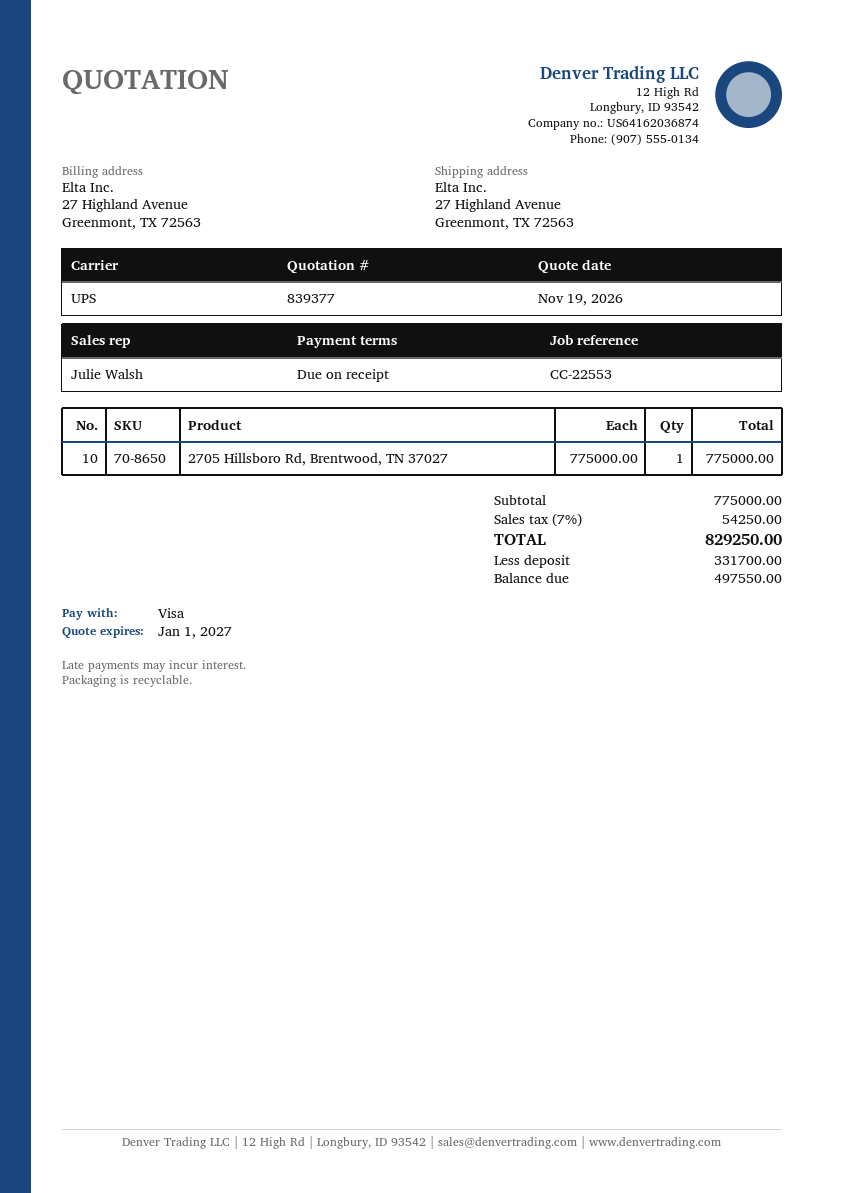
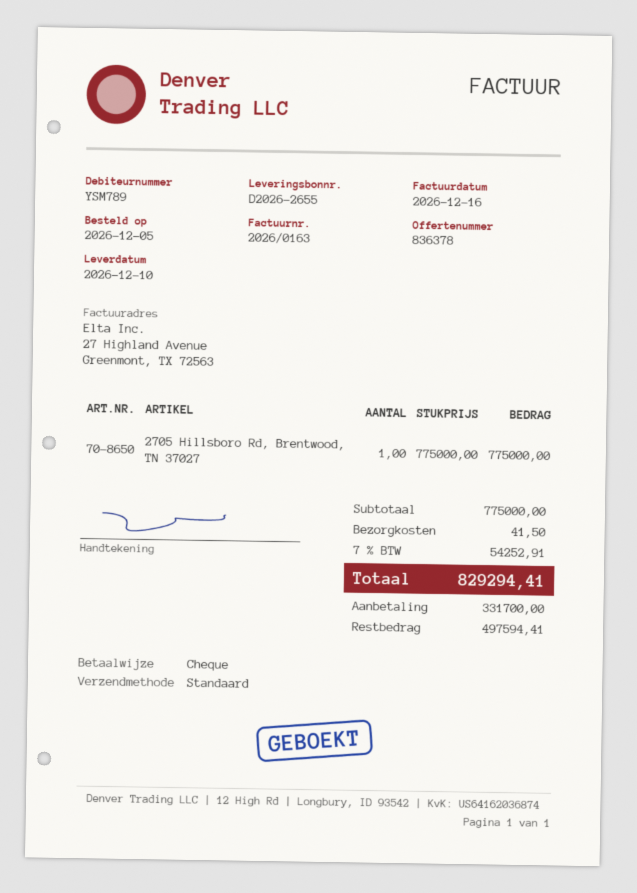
quote number: 839377 -> 836378
payment method: Visa -> cheque
shipping method: UPS -> standard
shipping: none -> 41.50
tax: 7% = 54250.00 -> 7% = 54252.91
total: 829250.00 -> 829294.41
balance: 497550.00 -> 497594.41

